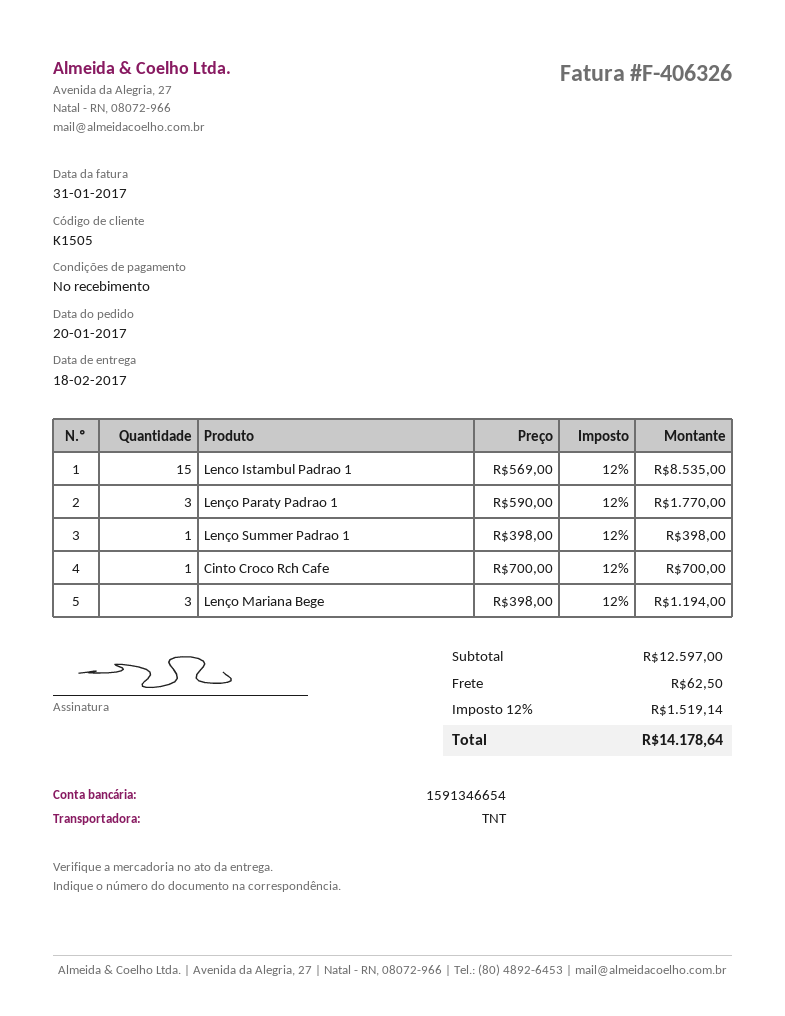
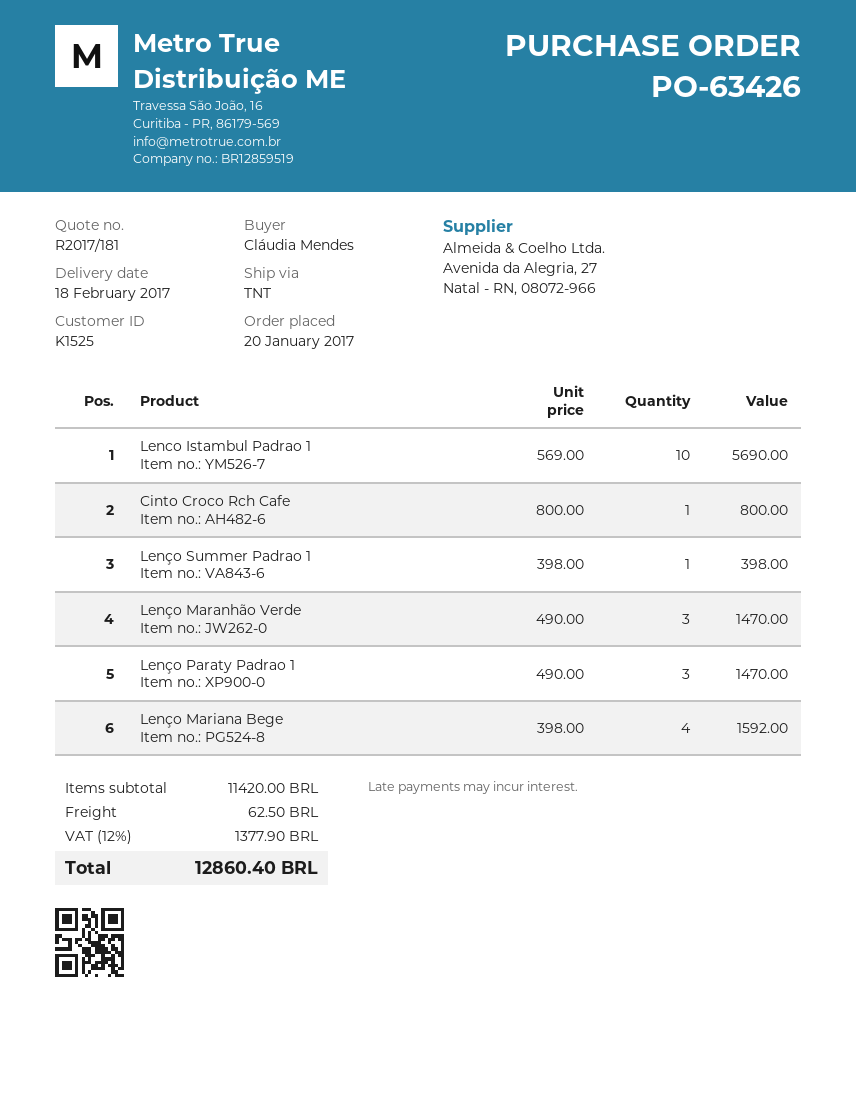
customer number: K1505 -> K1525
Lenco Istambul Padrao 1: 15 x 569.00 = 8535.00 -> 10 x 569.00 = 5690.00
Lenço Paraty Padrao 1: 3 x 590.00 = 1770.00 -> 3 x 490.00 = 1470.00
Cinto Croco Rch Cafe: 1 x 700.00 = 700.00 -> 1 x 800.00 = 800.00
Lenço Mariana Bege: 3 x 398.00 = 1194.00 -> 4 x 398.00 = 1592.00
Lenço Maranhão Verde: none -> 3 x 490.00 = 1470.00
subtotal: 12597.00 -> 11420.00
tax: 12% = 1519.14 -> 12% = 1377.90
total: 14178.64 -> 12860.40

